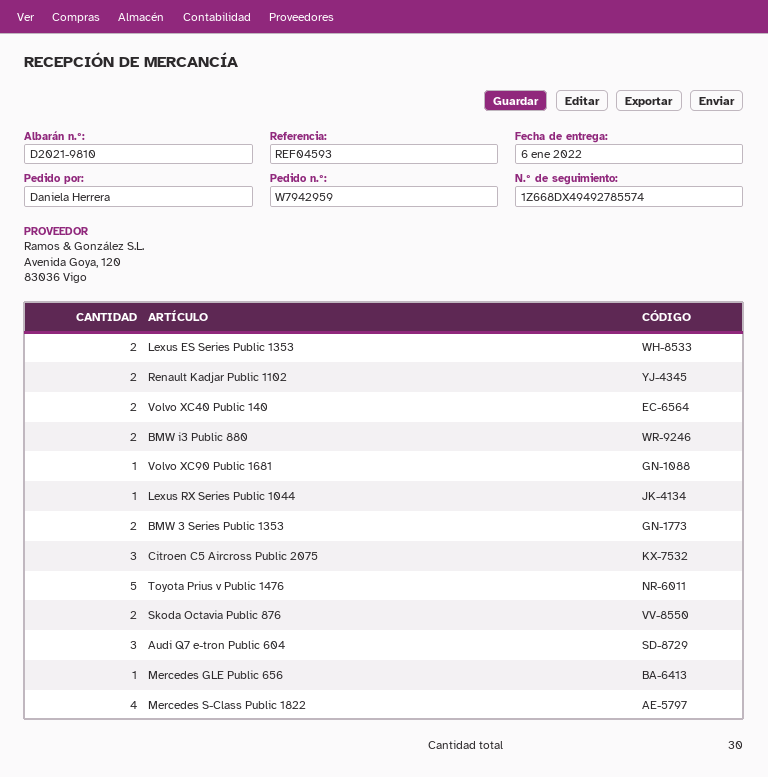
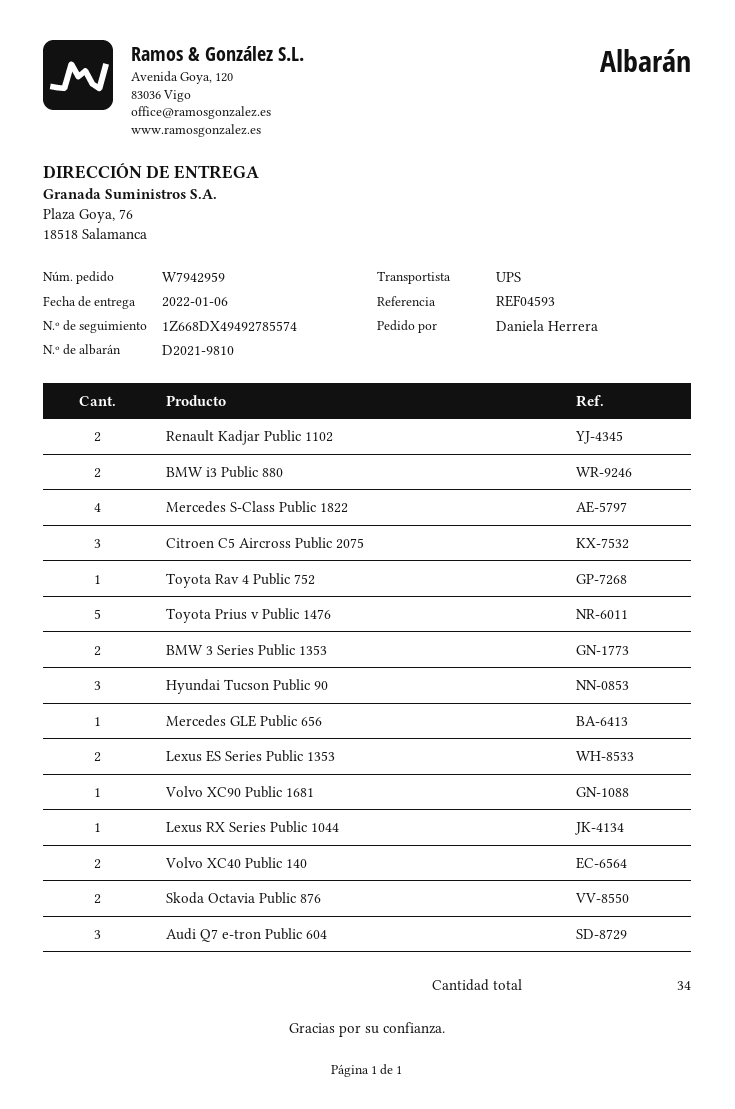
Toyota Rav 4 Public 752: none -> 1
Hyundai Tucson Public 90: none -> 3
total quantity: 30 -> 34

